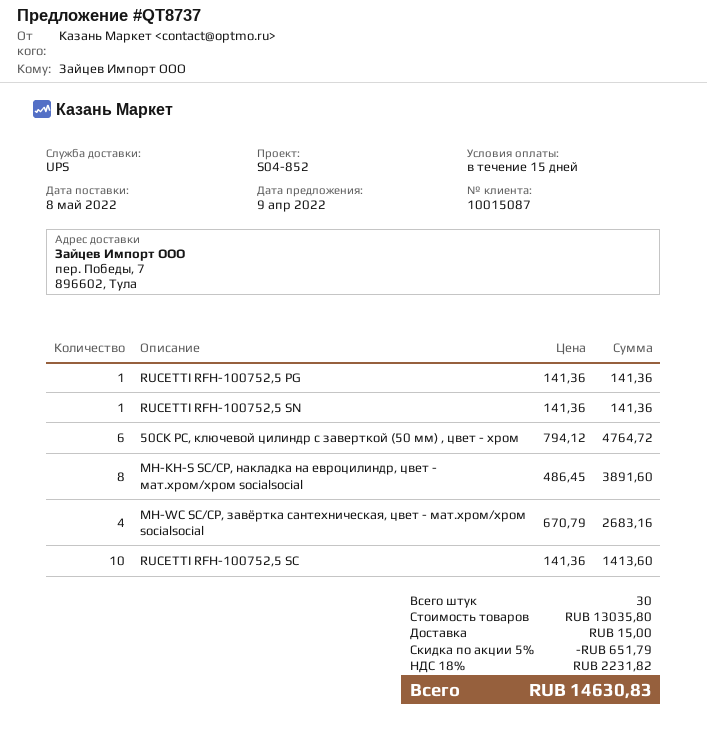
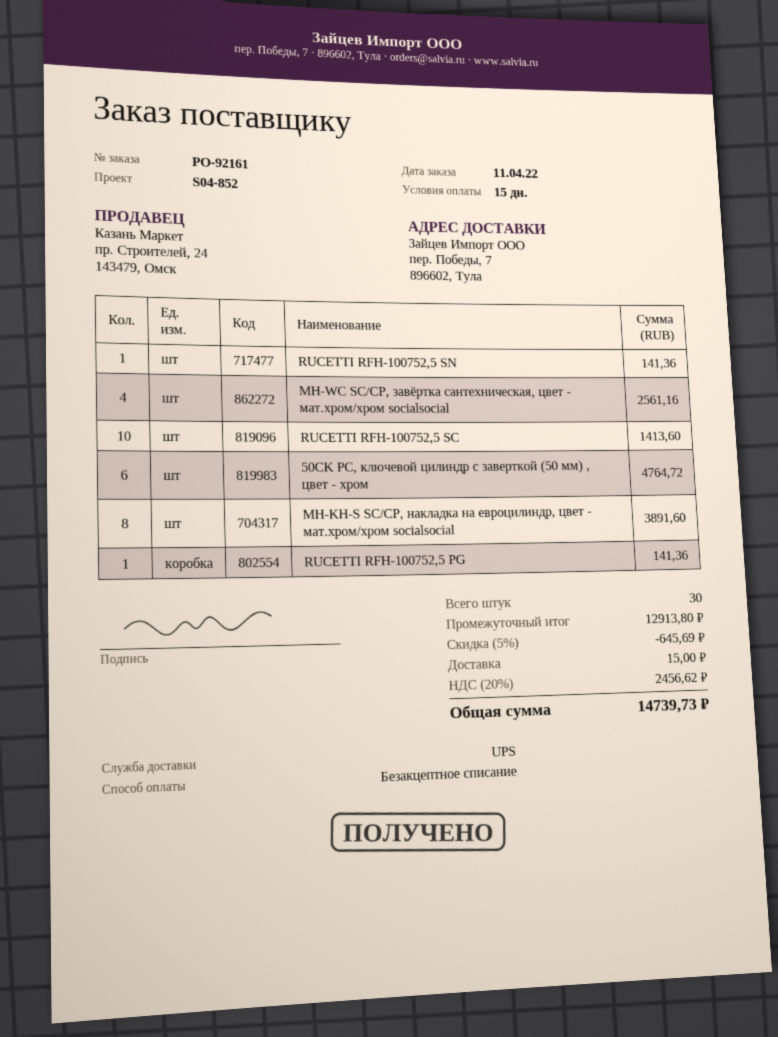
MH-WC SC/CP, завёртка сантехническая, цвет - мат.хром/хром socialsocial: 4 for 2683.16 -> 4 for 2561.16
subtotal: 13035.80 -> 12913.80
discount: 5% = 651.79 -> 5% = 645.69
tax: 18% = 2231.82 -> 20% = 2456.62
total: 14630.83 -> 14739.73

